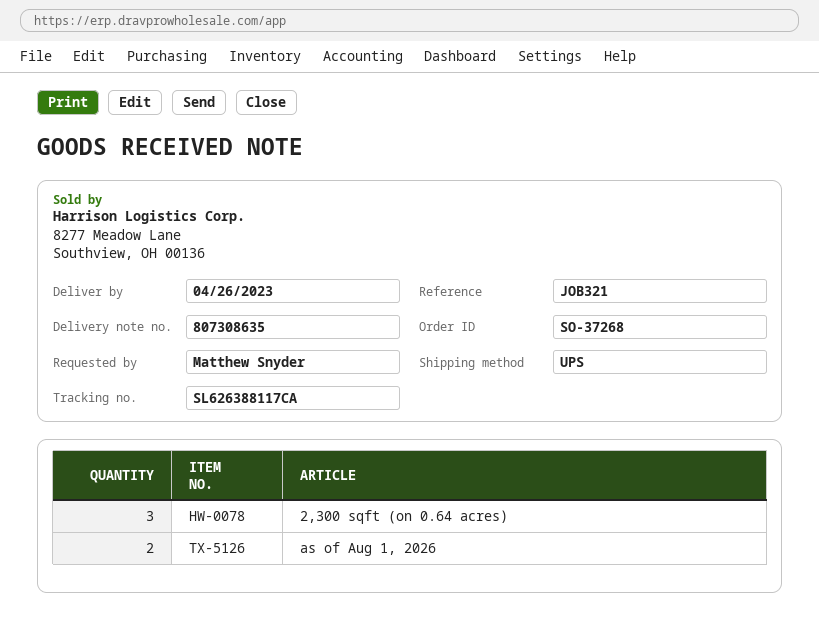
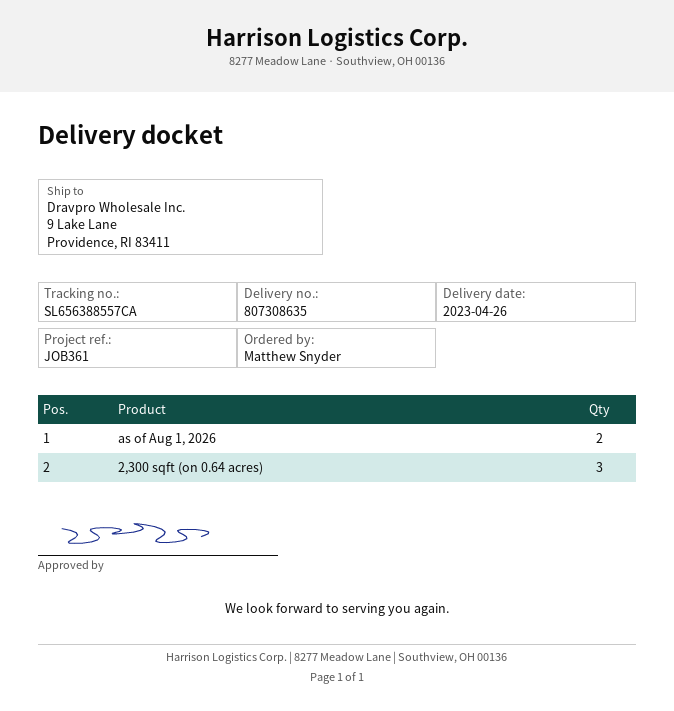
reference: JOB321 -> JOB361
tracking number: SL626388117CA -> SL656388557CA

